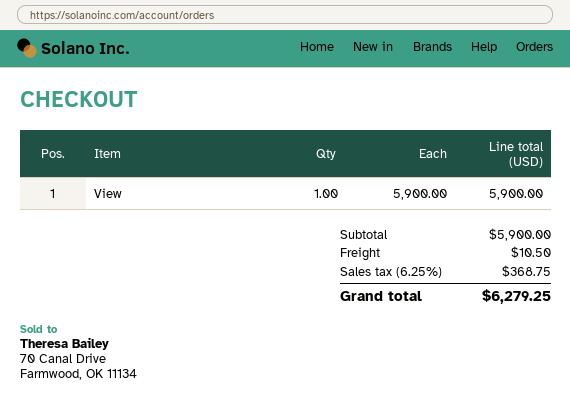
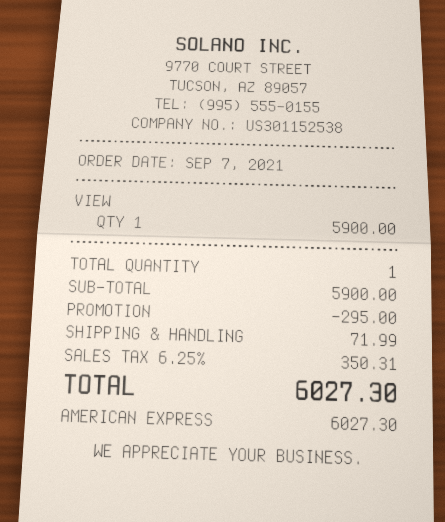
discount: none -> 295.00
shipping: 10.50 -> 71.99
tax: 6.25% = 368.75 -> 6.25% = 350.31
total: 6279.25 -> 6027.30

